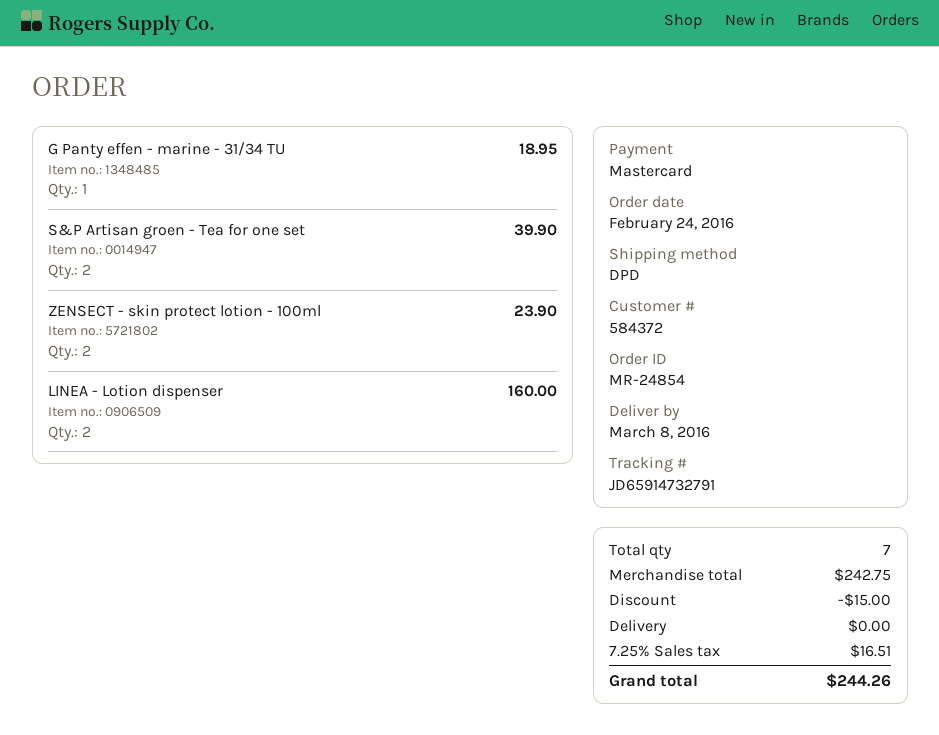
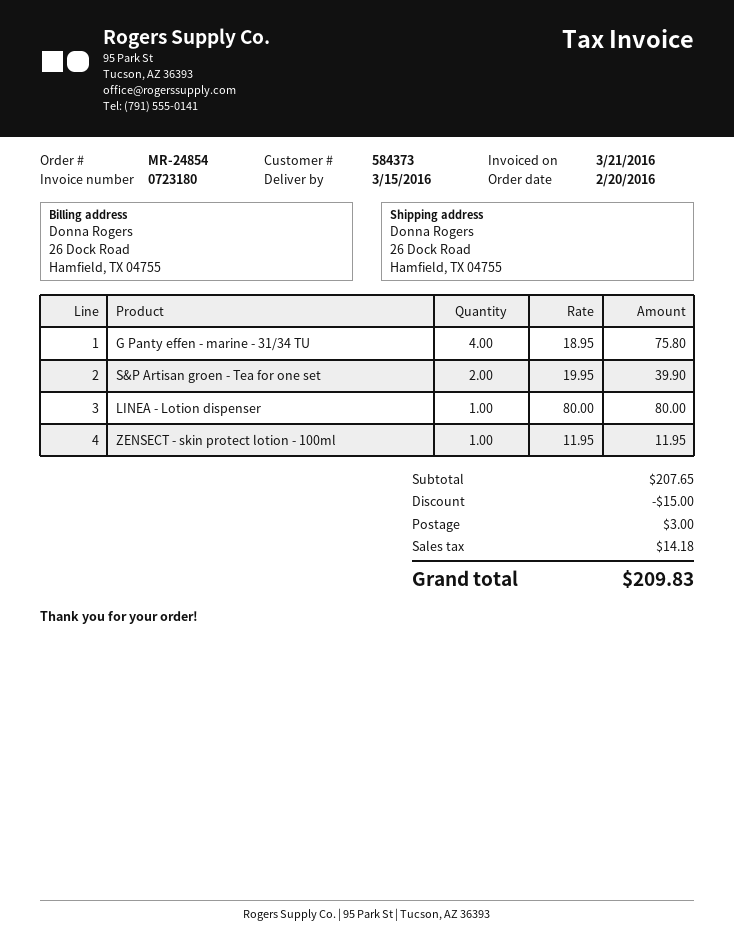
order date: 2016-02-24 -> 2016-02-20
delivery date: 2016-03-08 -> 2016-03-15
customer number: 584372 -> 584373
G Panty effen - marine - 31/34 TU: 1 for 18.95 -> 4 for 75.80
ZENSECT - skin protect lotion - 100ml: 2 for 23.90 -> 1 for 11.95
LINEA - Lotion dispenser: 2 for 160.00 -> 1 for 80.00
subtotal: 242.75 -> 207.65
shipping: 0.00 -> 3.00
tax: 16.51 -> 14.18
total: 244.26 -> 209.83

